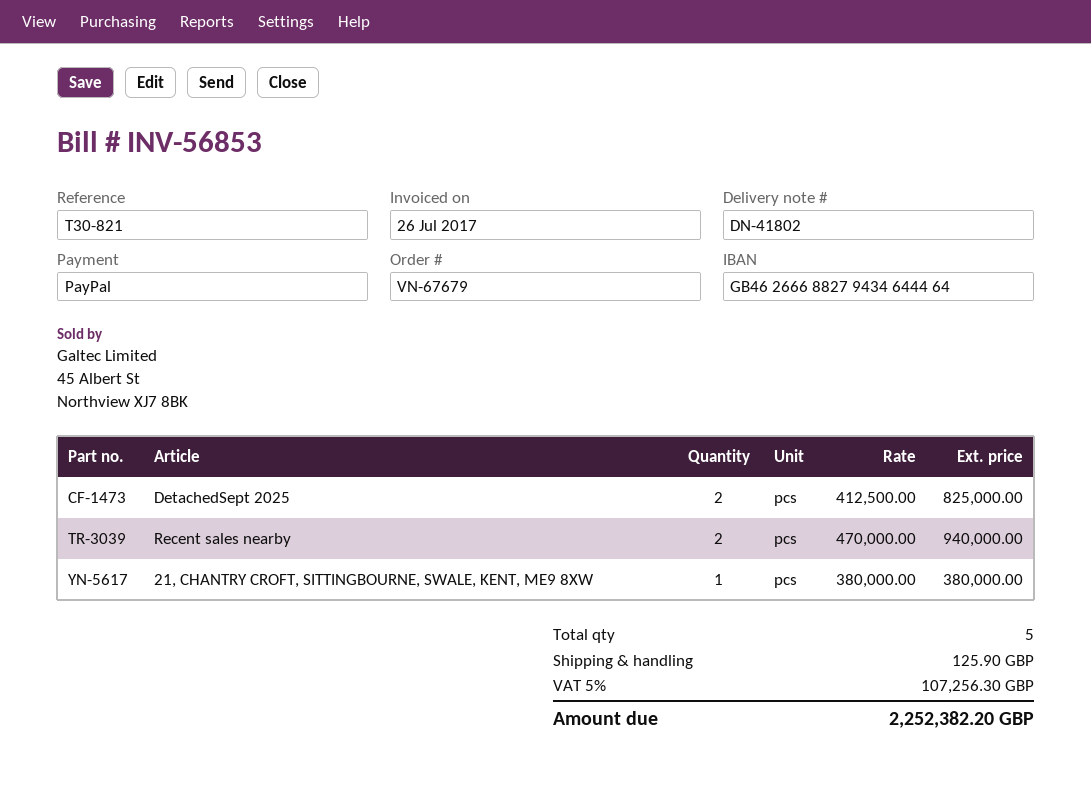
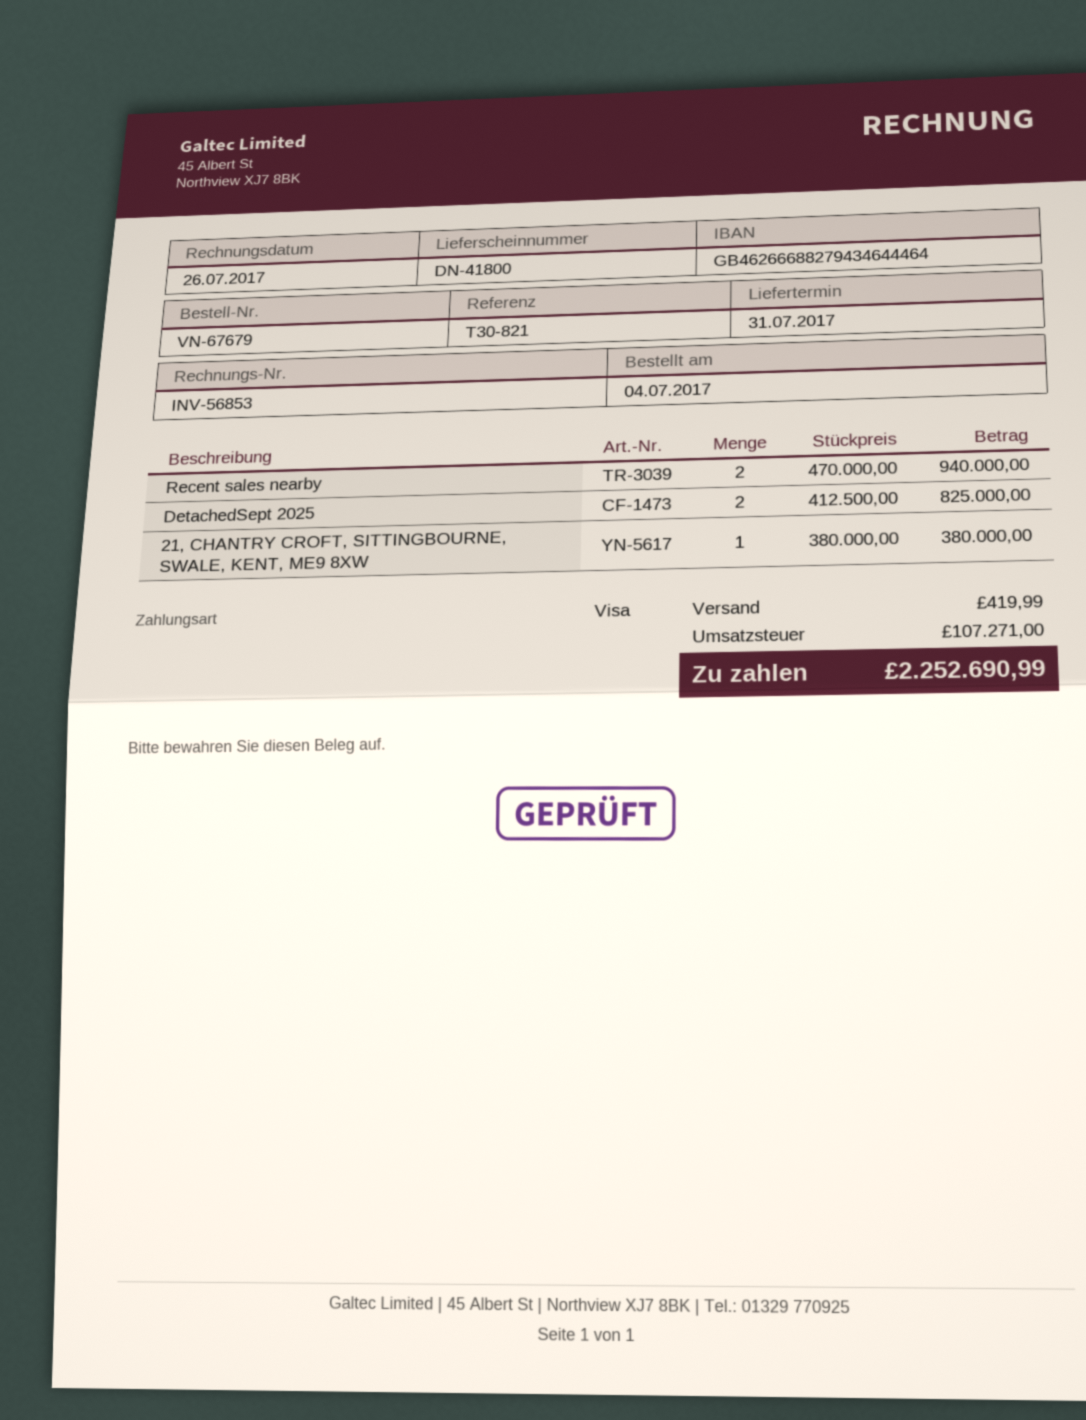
delivery note number: DN-41802 -> DN-41800
payment method: PayPal -> Visa
shipping: 125.90 -> 419.99
tax: 107256.30 -> 107271.00
total: 2252382.20 -> 2252690.99

